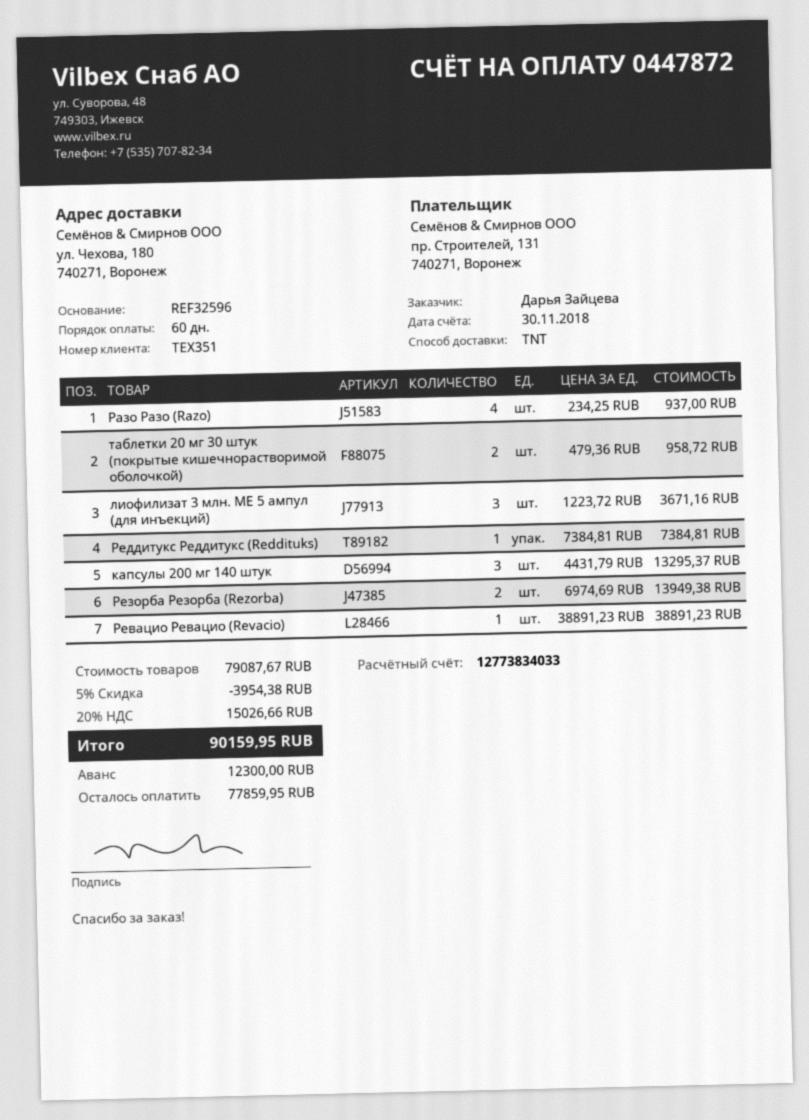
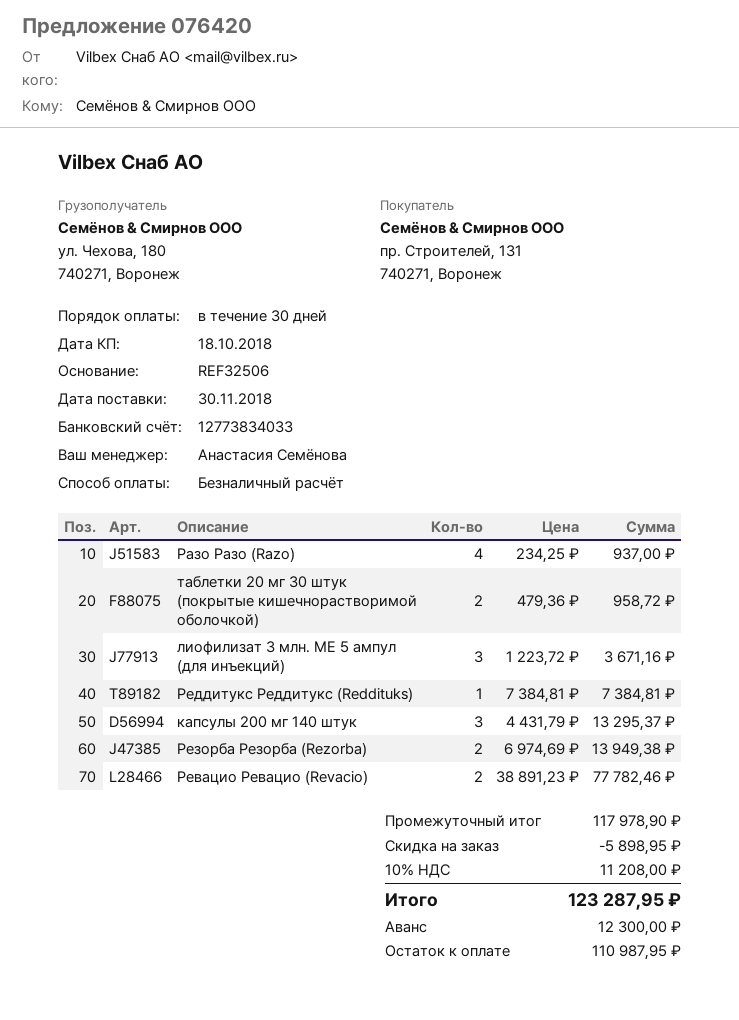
payment terms: 60 days -> 30 days
reference: REF32596 -> REF32506
Ревацио Ревацио (Revacio): 1 x 38891.23 = 38891.23 -> 2 x 38891.23 = 77782.46
subtotal: 79087.67 -> 117978.90
discount: 3954.38 -> 5898.95
tax: 20% = 15026.66 -> 10% = 11208.00
total: 90159.95 -> 123287.95
balance: 77859.95 -> 110987.95

